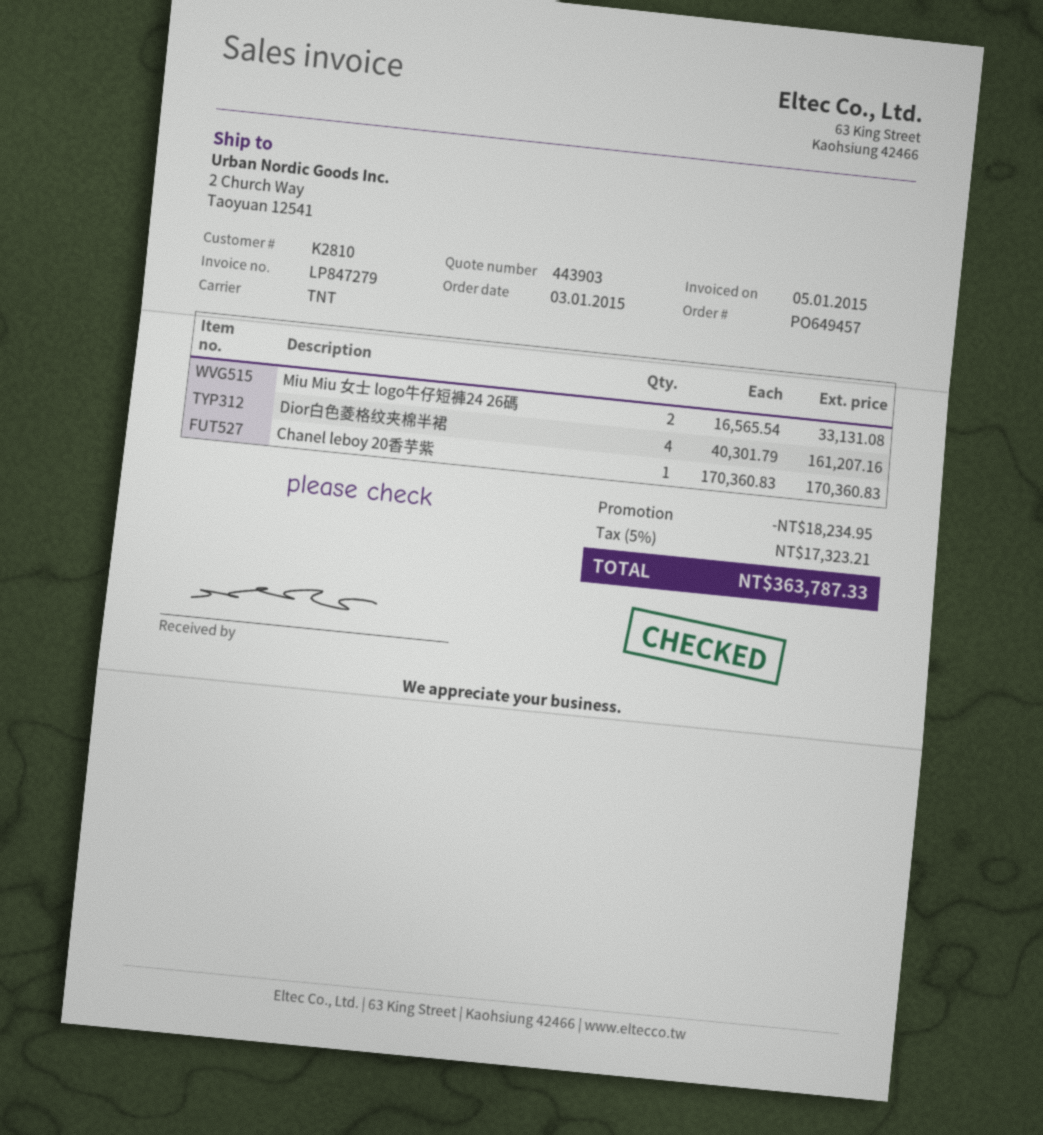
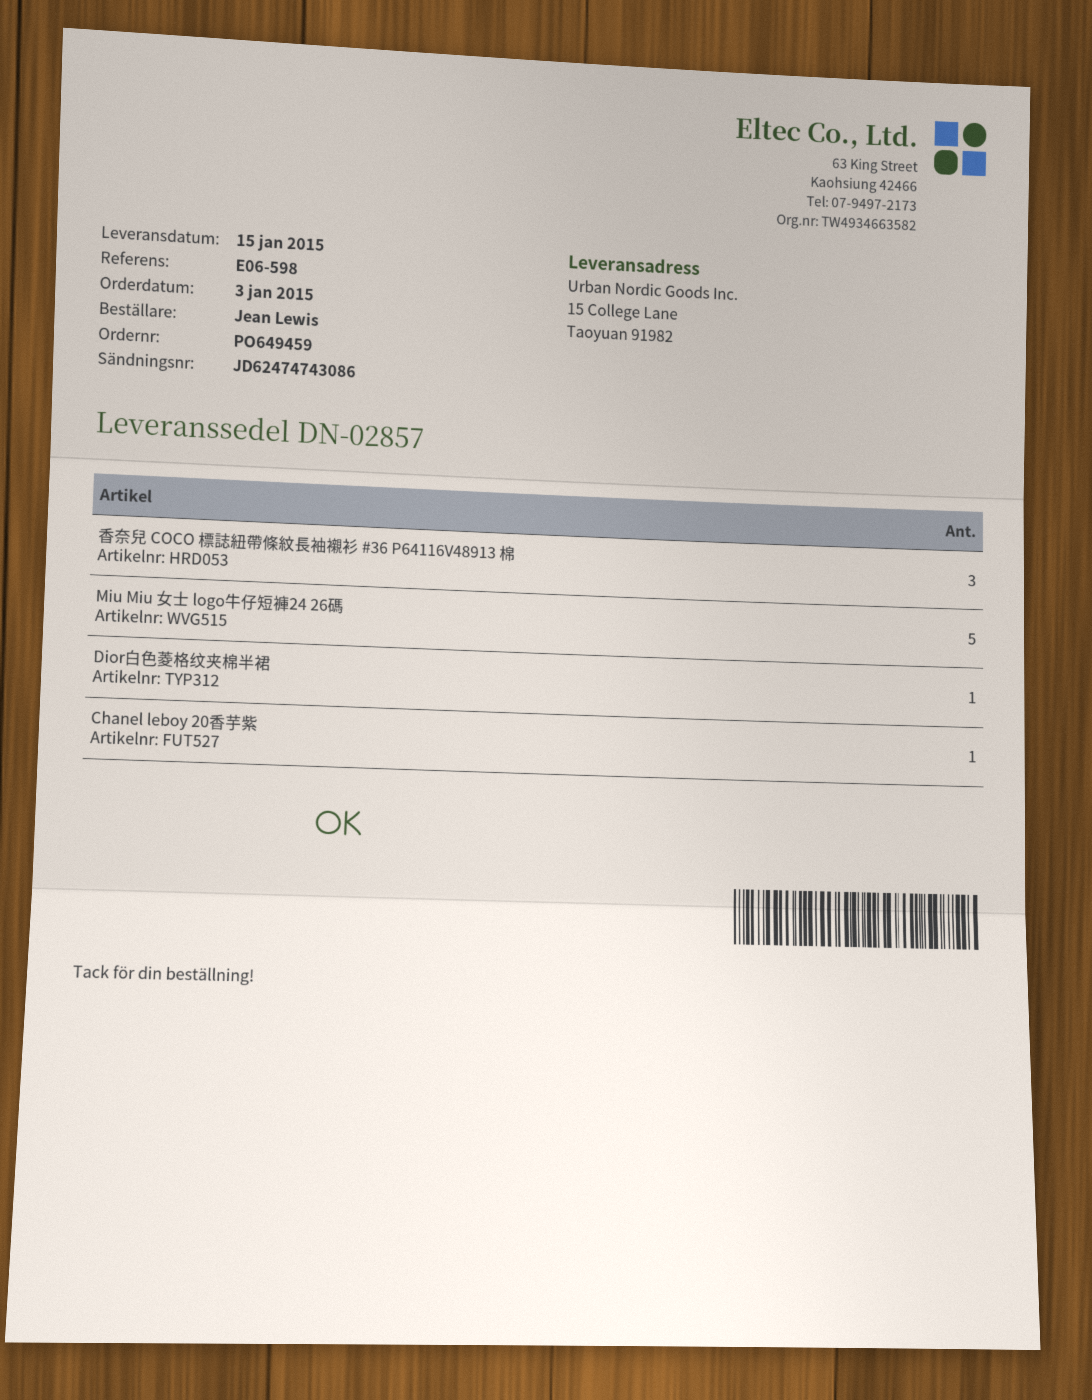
order number: PO649457 -> PO649459
ship to: 2 Church Way, Taoyuan 12541 -> 15 College Lane, Taoyuan 91982
Miu Miu 女士 logo牛仔短褲24 26碼: 2 -> 5
Dior白色菱格纹夹棉半裙: 4 -> 1
香奈兒 COCO 標誌紐帶條紋長袖襯衫 #36 P64116V48913 棉: none -> 3

